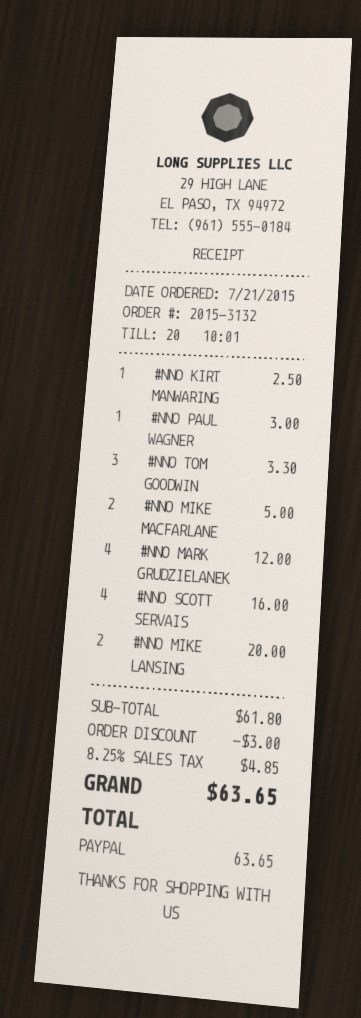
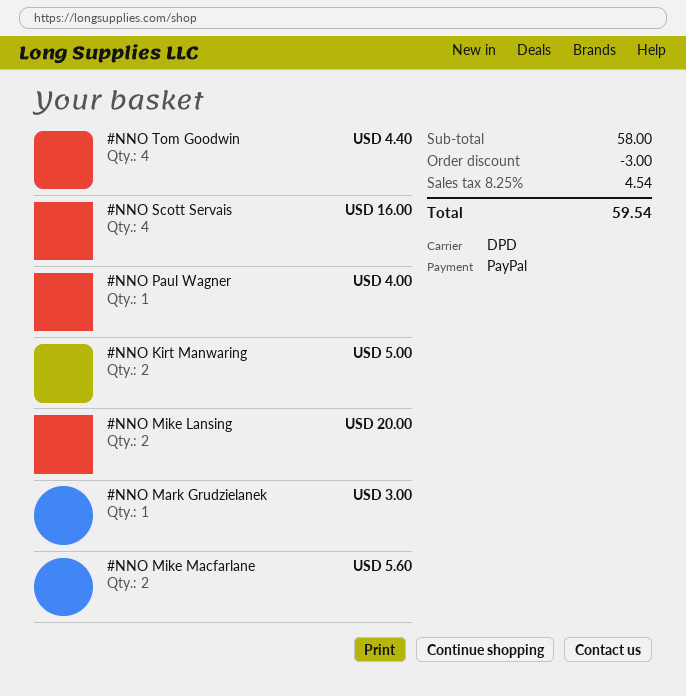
#NNO KIRT MANWARING: 1 for 2.50 -> 2 for 5.00
#NNO PAUL WAGNER: 1 for 3.00 -> 1 for 4.00
#NNO TOM GOODWIN: 3 for 3.30 -> 4 for 4.40
#NNO MIKE MACFARLANE: 2 for 5.00 -> 2 for 5.60
#NNO MARK GRUDZIELANEK: 4 for 12.00 -> 1 for 3.00
subtotal: 61.80 -> 58.00
tax: 8.25% = 4.85 -> 8.25% = 4.54
total: 63.65 -> 59.54

